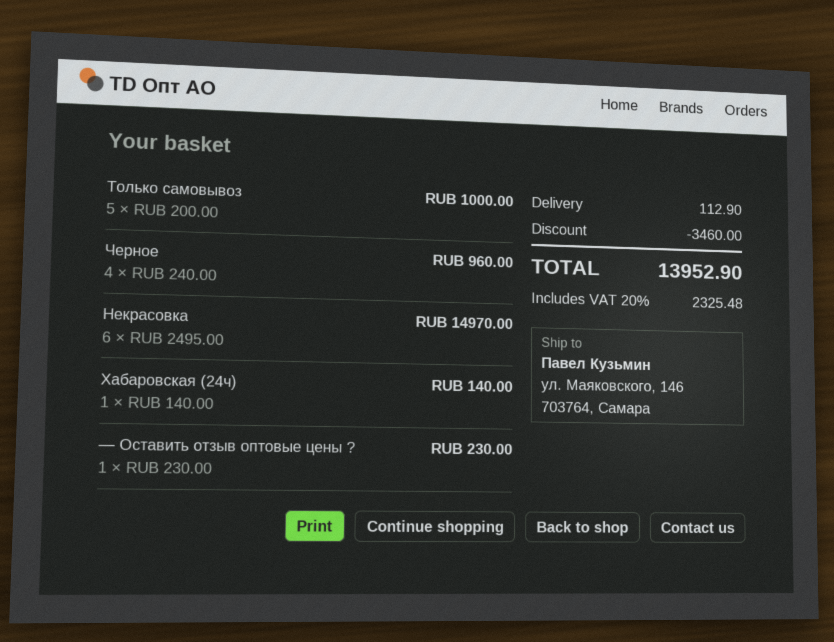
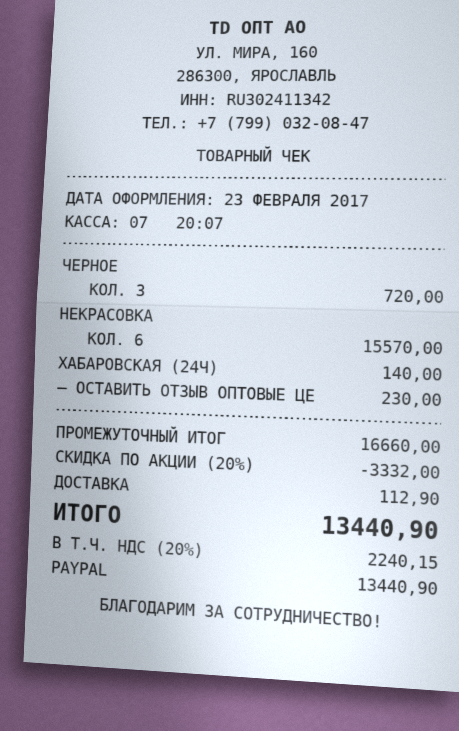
Только самовывоз: 5 for 1000.00 -> none
Черное: 4 for 960.00 -> 3 for 720.00
Некрасовка: 6 for 14970.00 -> 6 for 15570.00
discount: 3460.00 -> 3332.00
tax: 20% = 2325.48 -> 20% = 2240.15
total: 13952.90 -> 13440.90

